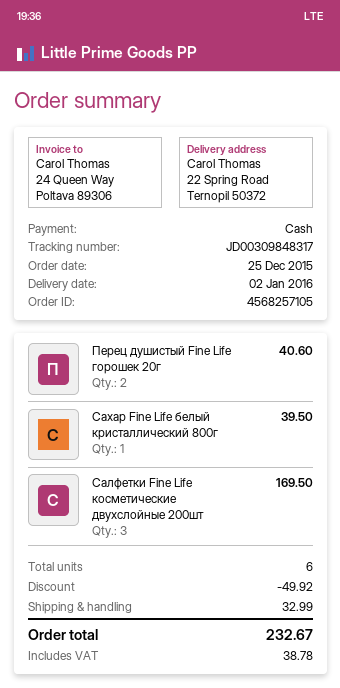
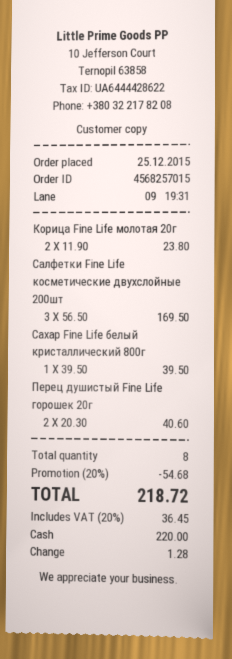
order number: 4568257105 -> 4568257015
Корица Fine Life молотая 20г: none -> 2 for 23.80
total quantity: 6 -> 8
discount: 49.92 -> 54.68
shipping: 32.99 -> none
tax: 38.78 -> 36.45
total: 232.67 -> 218.72

